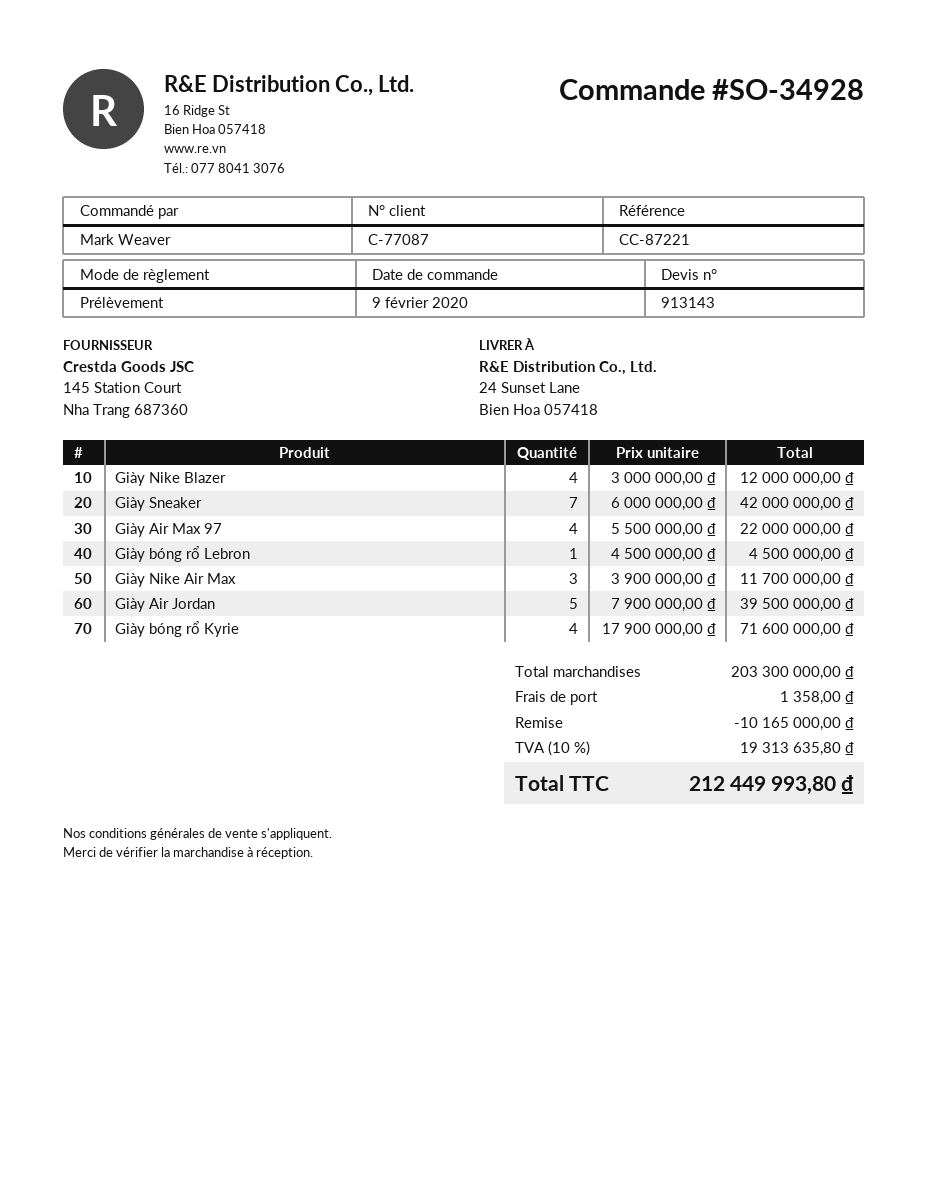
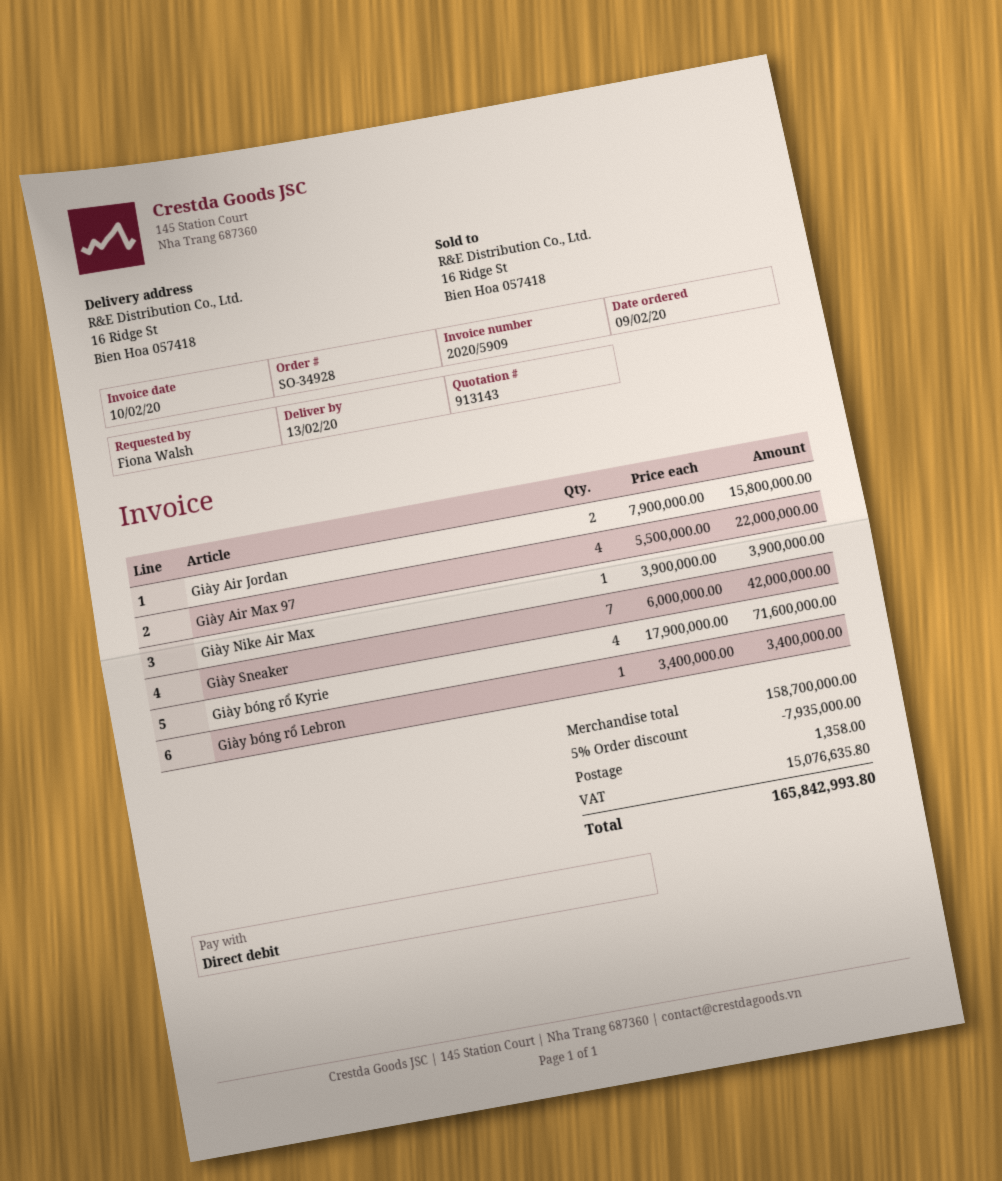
ordered by: Mark Weaver -> Fiona Walsh
ship to: 24 Sunset Lane, Bien Hoa 057418 -> 16 Ridge St, Bien Hoa 057418
Giày Nike Blazer: 4 x 3000000.00 = 12000000.00 -> none
Giày bóng rổ Lebron: 1 x 4500000.00 = 4500000.00 -> 1 x 3400000.00 = 3400000.00
Giày Nike Air Max: 3 x 3900000.00 = 11700000.00 -> 1 x 3900000.00 = 3900000.00
Giày Air Jordan: 5 x 7900000.00 = 39500000.00 -> 2 x 7900000.00 = 15800000.00
subtotal: 203300000.00 -> 158700000.00
discount: 10165000.00 -> 7935000.00
tax: 19313635.80 -> 15076635.80
total: 212449993.80 -> 165842993.80

